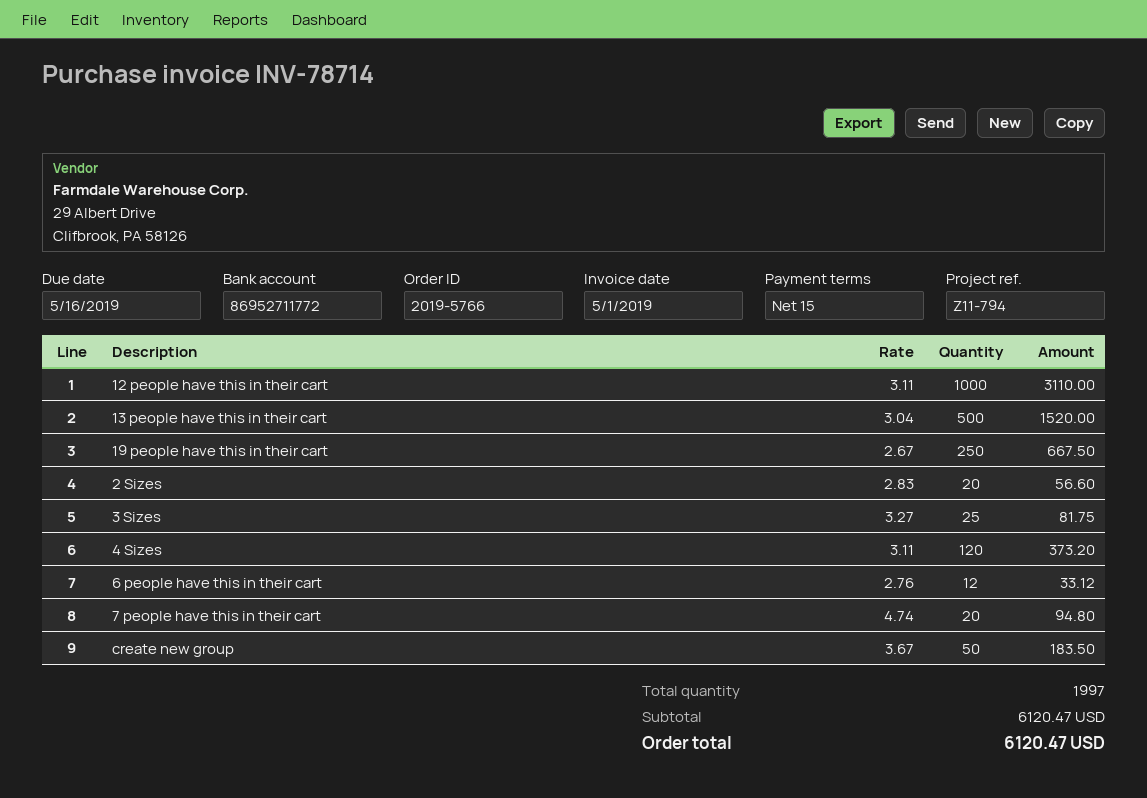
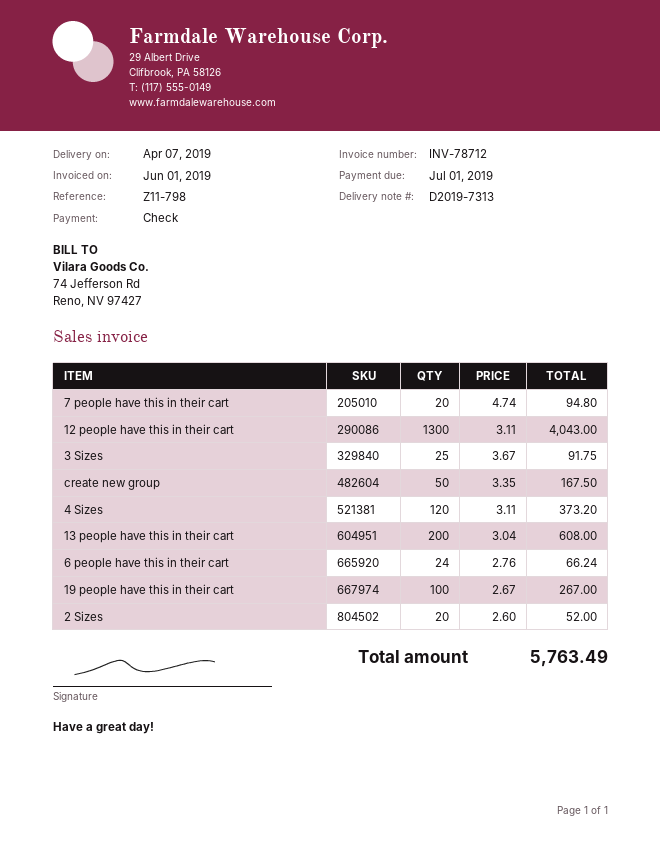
invoice number: INV-78714 -> INV-78712
invoice date: 2019-05-01 -> 2019-06-01
due date: 2019-05-16 -> 2019-07-01
reference: Z11-794 -> Z11-798
12 people have this in their cart: 1000 x 3.11 = 3110.00 -> 1300 x 3.11 = 4043.00
13 people have this in their cart: 500 x 3.04 = 1520.00 -> 200 x 3.04 = 608.00
19 people have this in their cart: 250 x 2.67 = 667.50 -> 100 x 2.67 = 267.00
2 Sizes: 20 x 2.83 = 56.60 -> 20 x 2.60 = 52.00
3 Sizes: 25 x 3.27 = 81.75 -> 25 x 3.67 = 91.75
6 people have this in their cart: 12 x 2.76 = 33.12 -> 24 x 2.76 = 66.24
create new group: 50 x 3.67 = 183.50 -> 50 x 3.35 = 167.50
total: 6120.47 -> 5763.49

